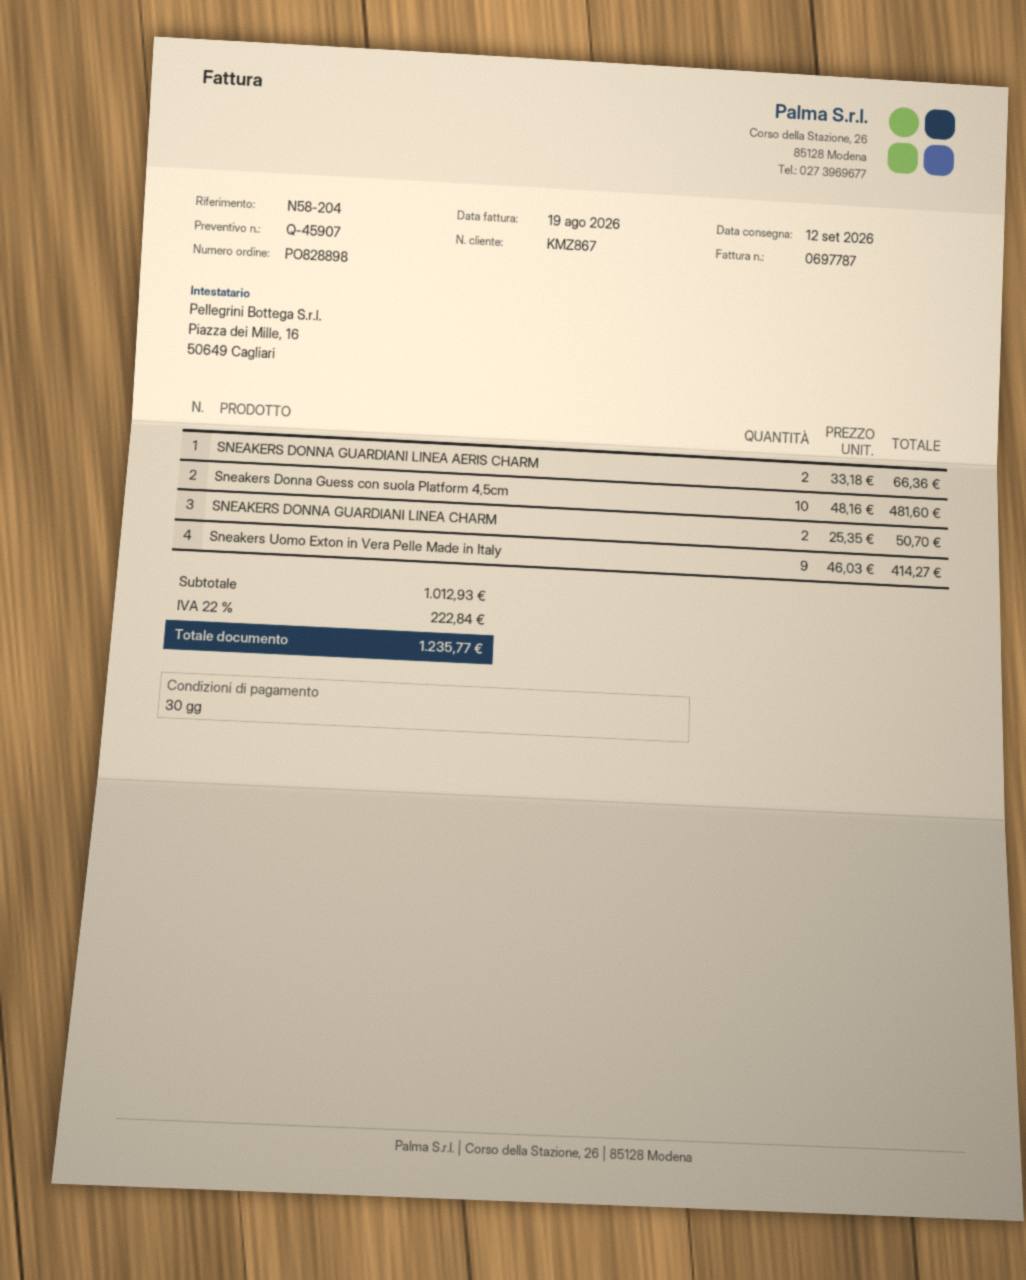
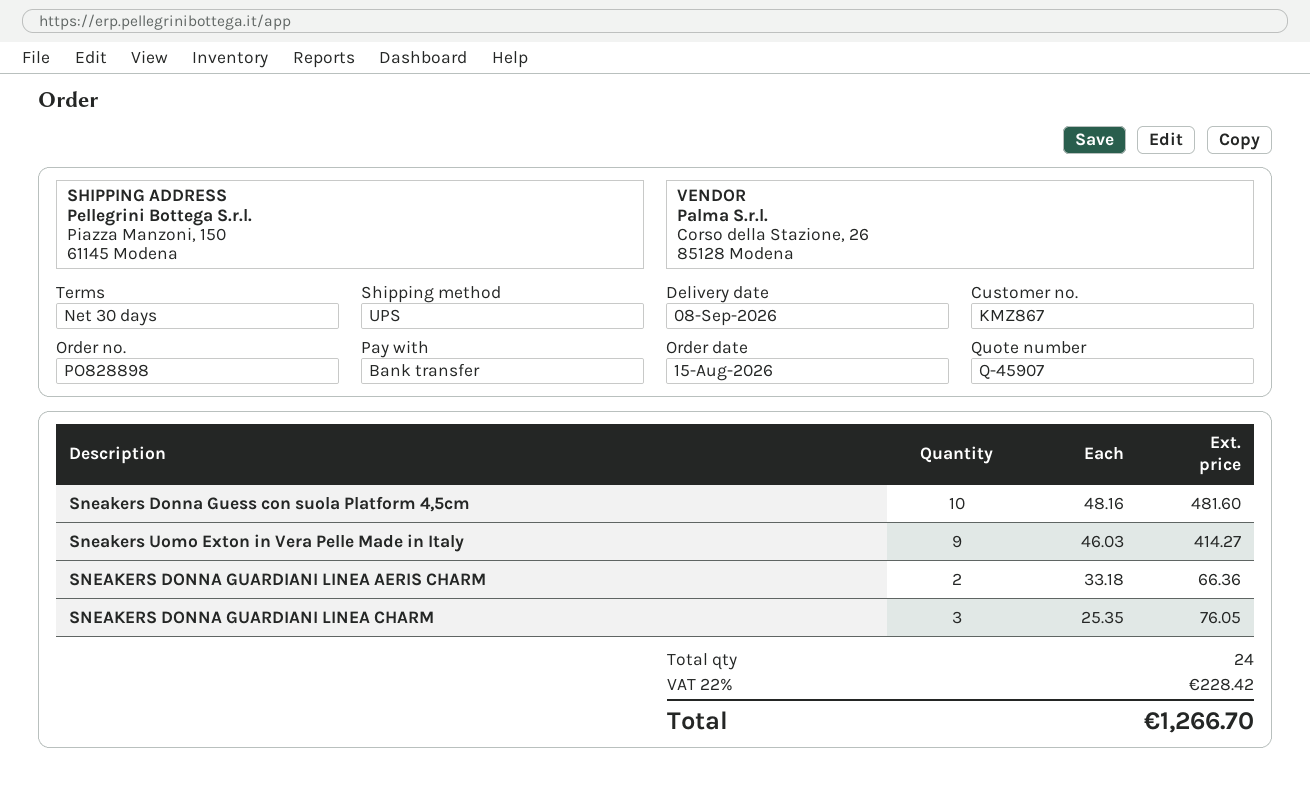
delivery date: 2026-09-12 -> 2026-09-08
SNEAKERS DONNA GUARDIANI LINEA CHARM: 2 x 25.35 = 50.70 -> 3 x 25.35 = 76.05
tax: 22% = 222.84 -> 22% = 228.42
total: 1235.77 -> 1266.70

